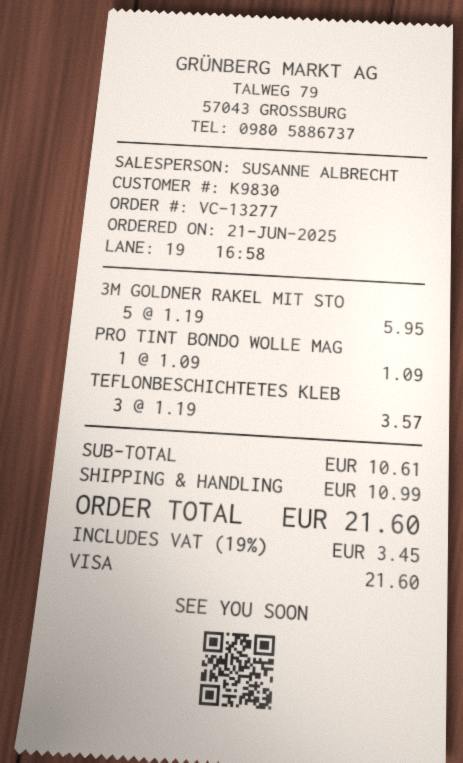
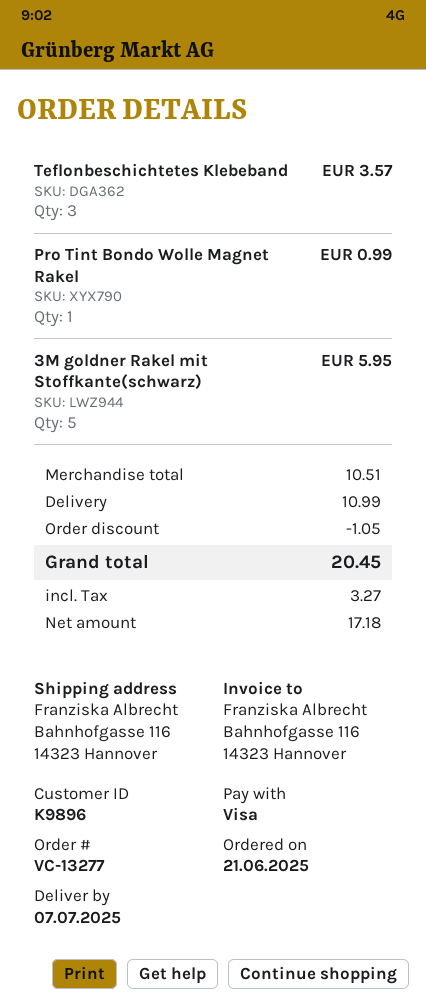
customer number: K9830 -> K9896
PRO TINT BONDO WOLLE MAG: 1 for 1.09 -> 1 for 0.99
subtotal: 10.61 -> 10.51
discount: none -> 1.05
tax: 3.45 -> 3.27
total: 21.60 -> 20.45

